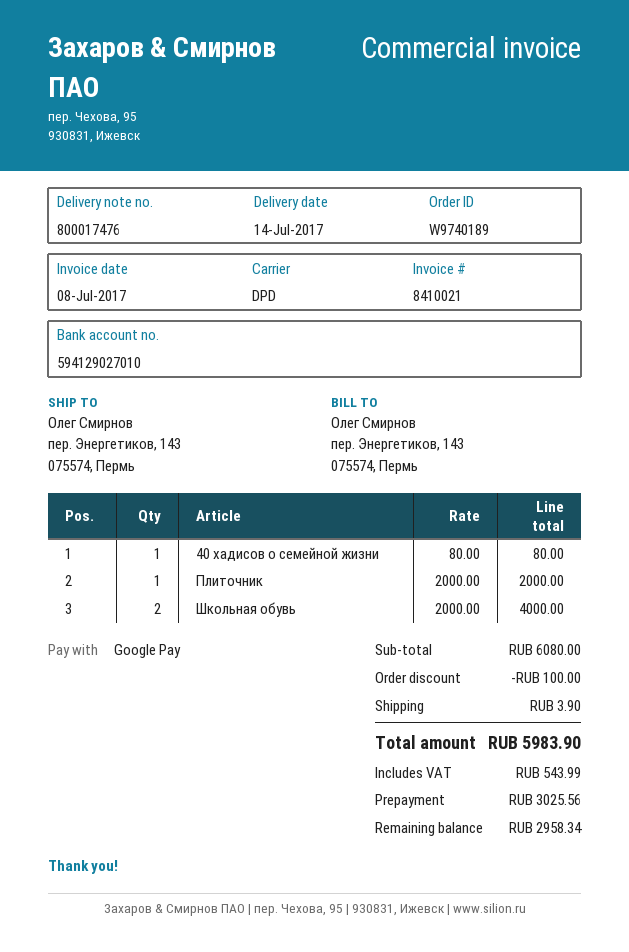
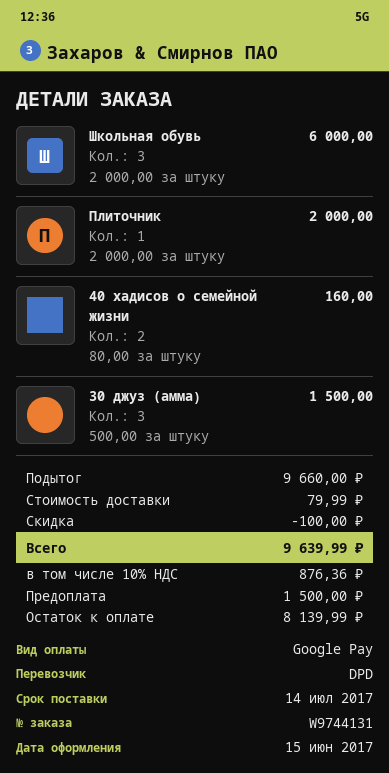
order number: W9740189 -> W9744131
40 хадисов о семейной жизни: 1 x 80.00 = 80.00 -> 2 x 80.00 = 160.00
Школьная обувь: 2 x 2000.00 = 4000.00 -> 3 x 2000.00 = 6000.00
30 джуз (амма): none -> 3 x 500.00 = 1500.00
subtotal: 6080.00 -> 9660.00
shipping: 3.90 -> 79.99
tax: 543.99 -> 876.36
total: 5983.90 -> 9639.99
deposit: 3025.56 -> 1500.00
balance: 2958.34 -> 8139.99

